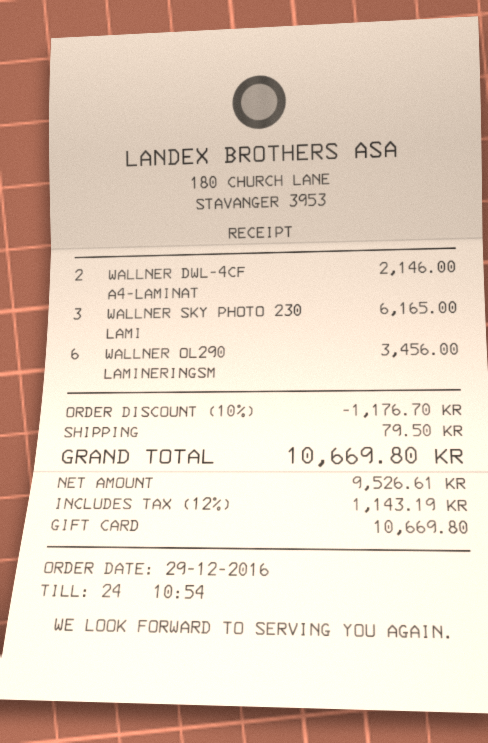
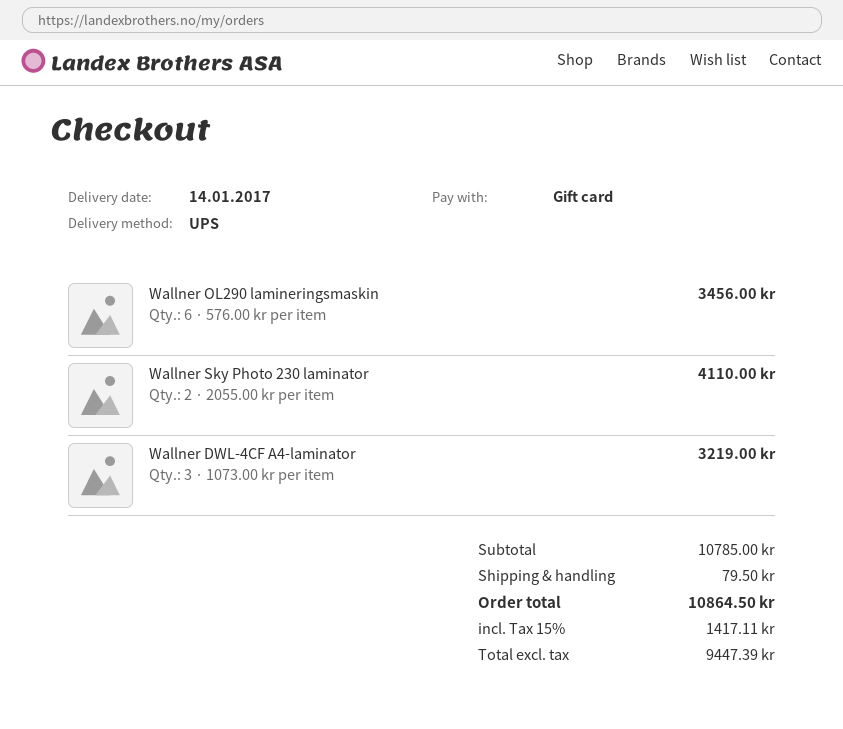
WALLNER DWL-4CF A4-LAMINAT: 2 for 2146.00 -> 3 for 3219.00
WALLNER SKY PHOTO 230 LAMI: 3 for 6165.00 -> 2 for 4110.00
discount: 10% = 1176.70 -> none
net: 9526.61 -> 9447.39
tax: 12% = 1143.19 -> 15% = 1417.11
total: 10669.80 -> 10864.50

